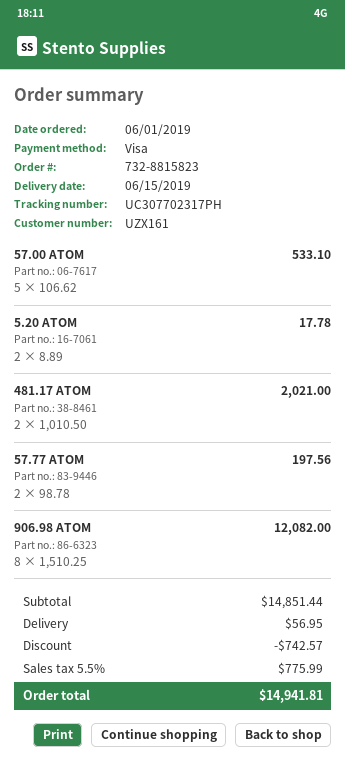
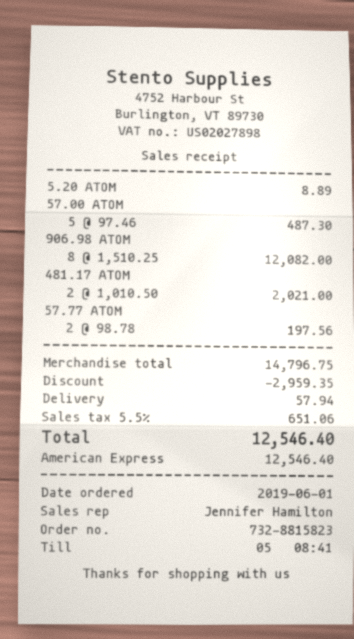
payment method: Visa -> American Express
57.00 ATOM: 5 x 106.62 = 533.10 -> 5 x 97.46 = 487.30
5.20 ATOM: 2 x 8.89 = 17.78 -> 1 x 8.89 = 8.89
subtotal: 14851.44 -> 14796.75
discount: 742.57 -> 2959.35
shipping: 56.95 -> 57.94
tax: 5.5% = 775.99 -> 5.5% = 651.06
total: 14941.81 -> 12546.40

